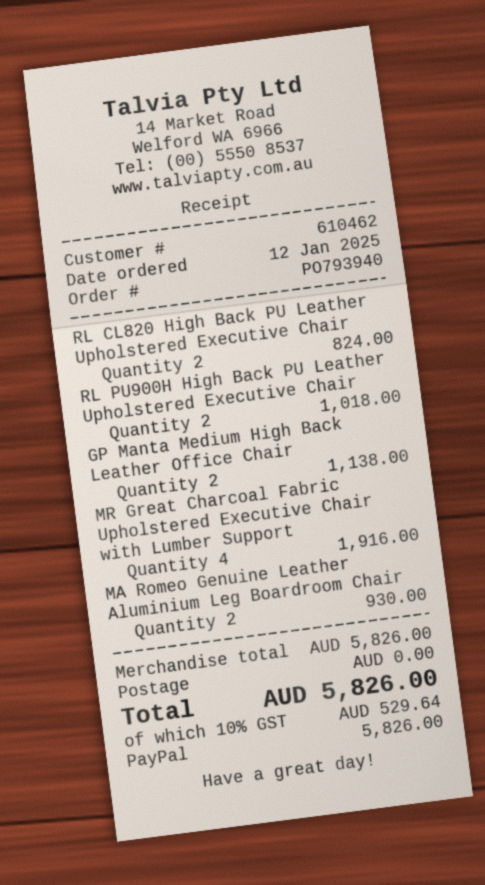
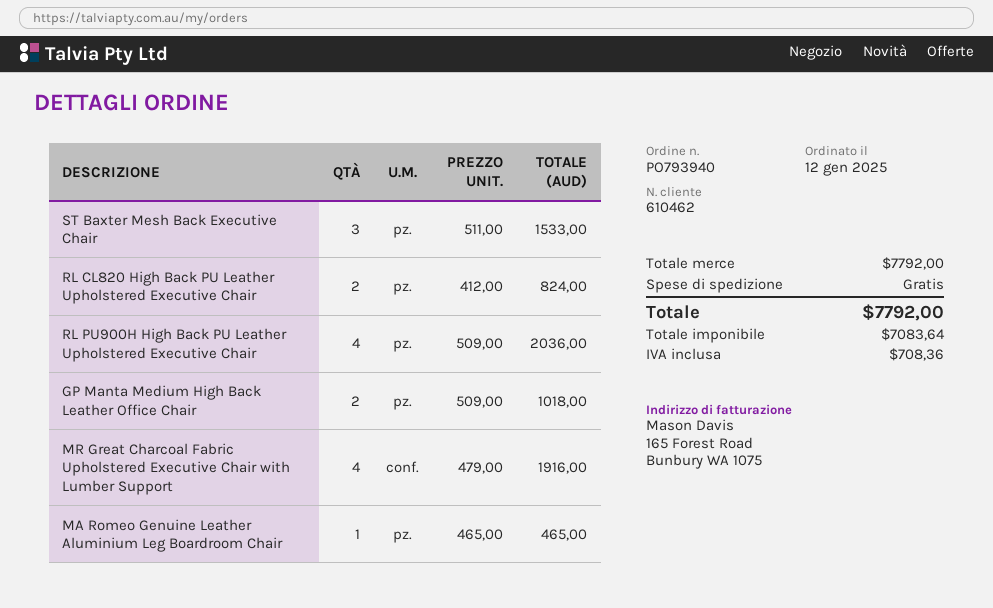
RL PU900H High Back PU Leather Upholstered Executive Chair: 2 for 1018.00 -> 4 for 2036.00
GP Manta Medium High Back Leather Office Chair: 2 for 1138.00 -> 2 for 1018.00
MA Romeo Genuine Leather Aluminium Leg Boardroom Chair: 2 for 930.00 -> 1 for 465.00
ST Baxter Mesh Back Executive Chair: none -> 3 for 1533.00
subtotal: 5826.00 -> 7792.00
tax: 529.64 -> 708.36
total: 5826.00 -> 7792.00

